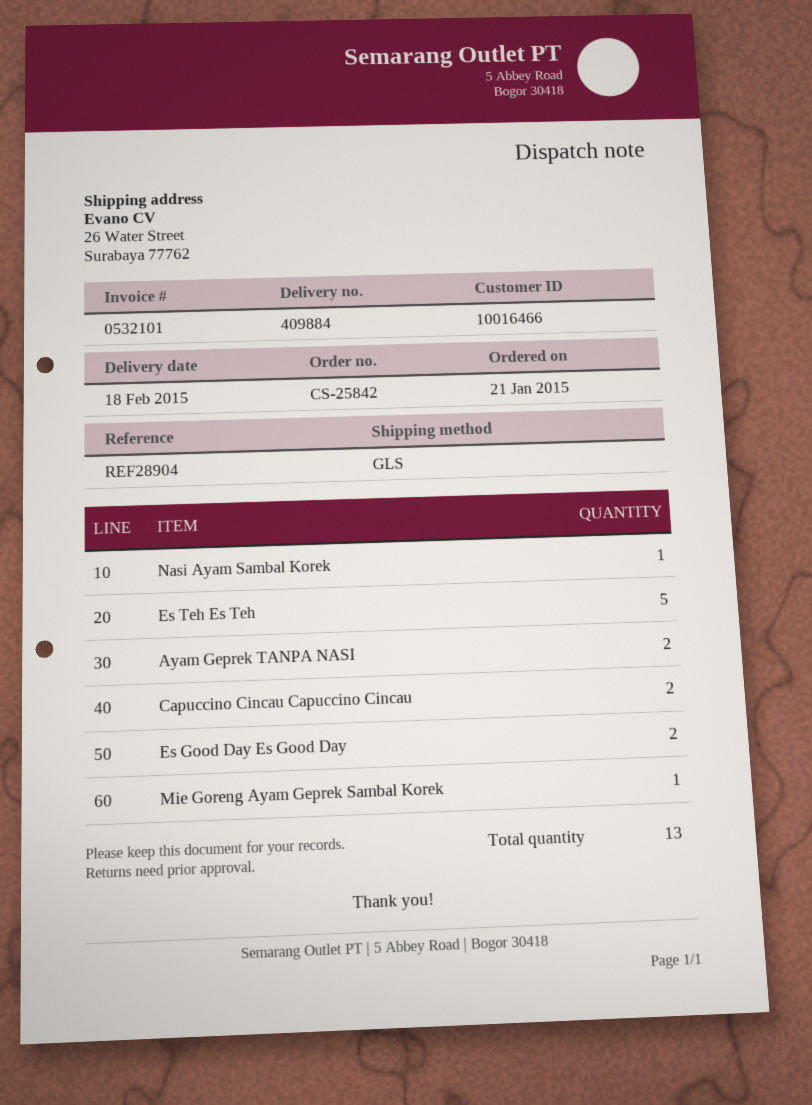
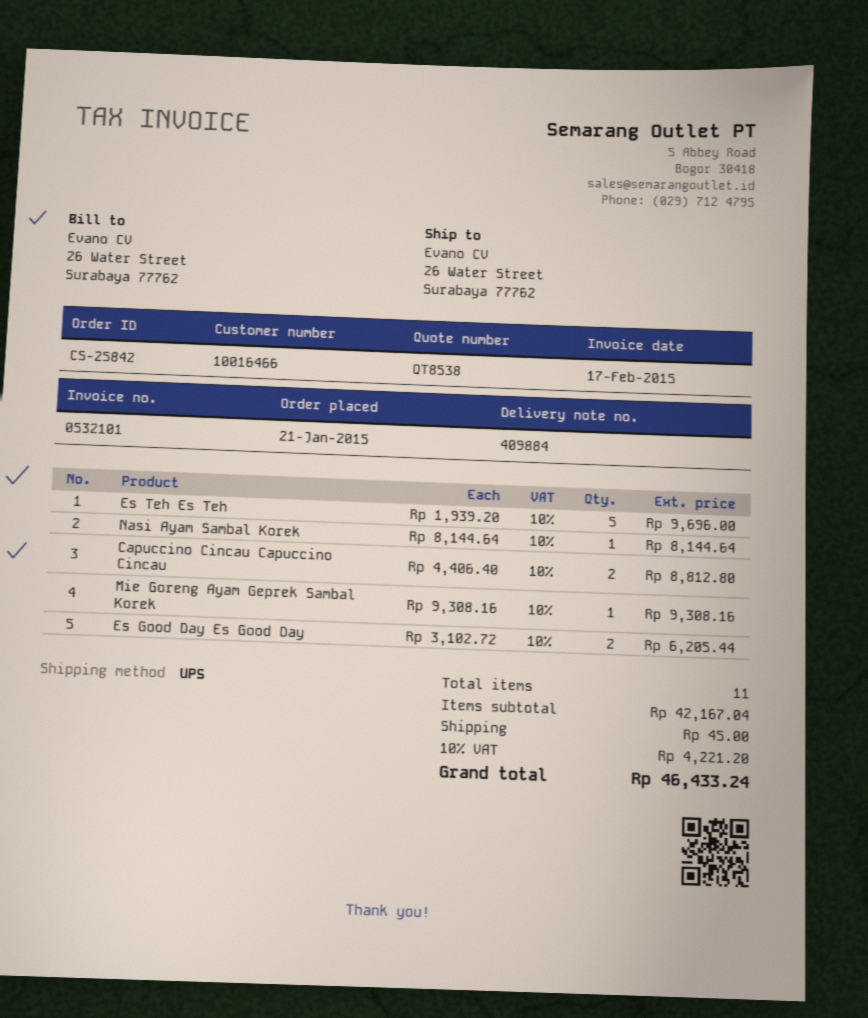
shipping method: GLS -> UPS
Ayam Geprek TANPA NASI: 2 -> none
total quantity: 13 -> 11

